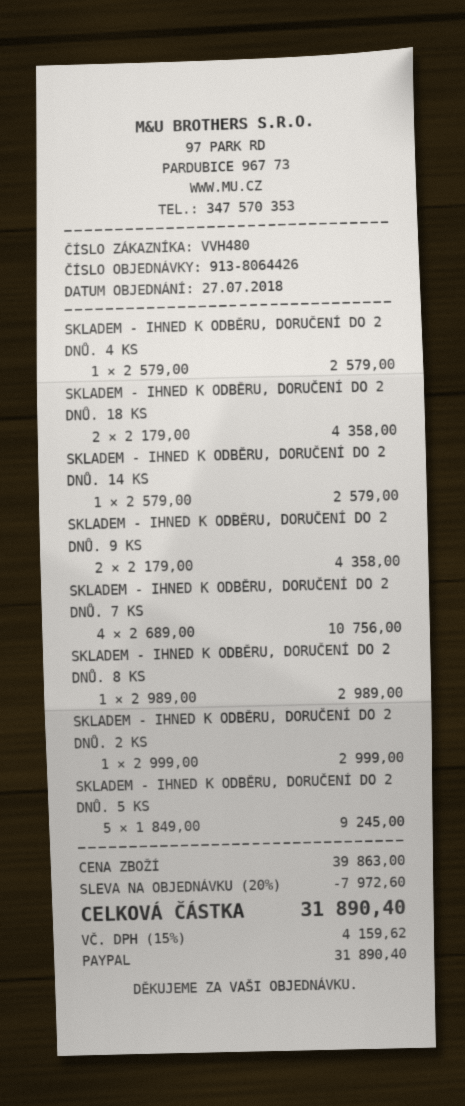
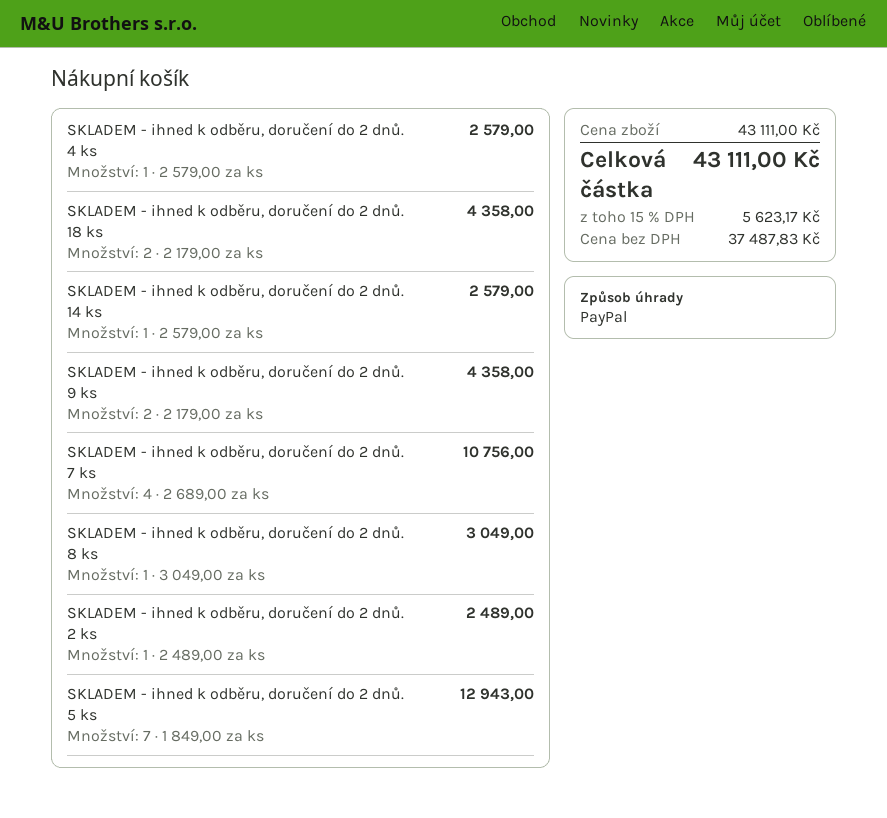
SKLADEM - IHNED K ODBĚRU, DORUČENÍ DO 2 DNŮ. 8 KS: 1 x 2989.00 = 2989.00 -> 1 x 3049.00 = 3049.00
SKLADEM - IHNED K ODBĚRU, DORUČENÍ DO 2 DNŮ. 2 KS: 1 x 2999.00 = 2999.00 -> 1 x 2489.00 = 2489.00
SKLADEM - IHNED K ODBĚRU, DORUČENÍ DO 2 DNŮ. 5 KS: 5 x 1849.00 = 9245.00 -> 7 x 1849.00 = 12943.00
subtotal: 39863.00 -> 43111.00
discount: 20% = 7972.60 -> none
tax: 15% = 4159.62 -> 15% = 5623.17
total: 31890.40 -> 43111.00

